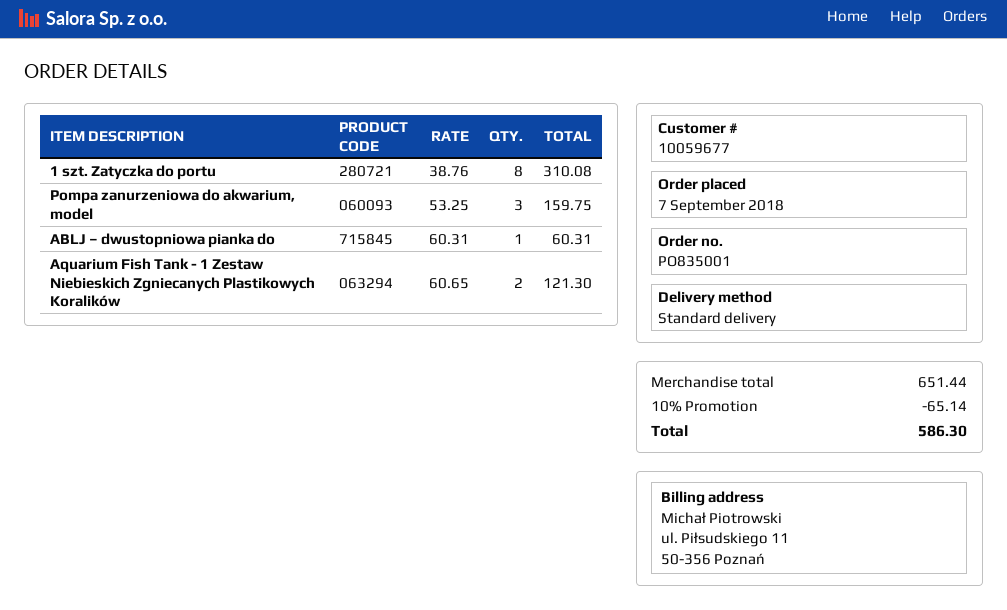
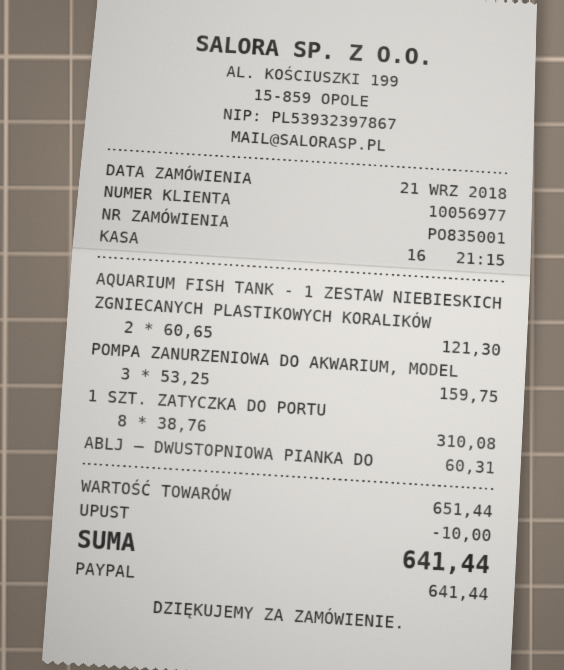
order date: 2018-09-07 -> 2018-09-21
customer number: 10059677 -> 10056977
discount: 65.14 -> 10.00
total: 586.30 -> 641.44

